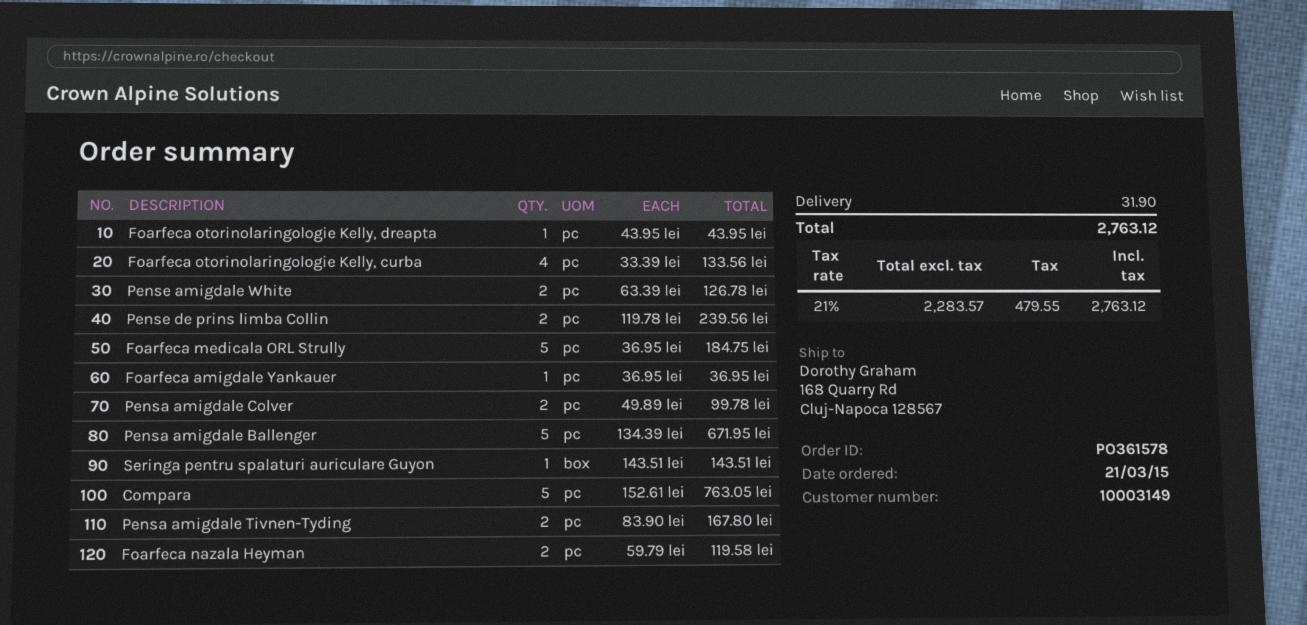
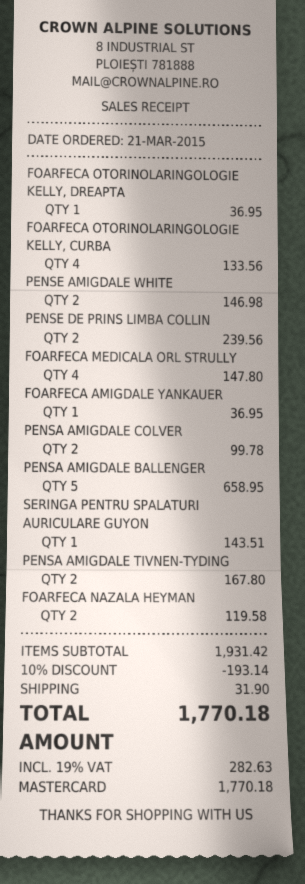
Foarfeca otorinolaringologie Kelly, dreapta: 1 for 43.95 -> 1 for 36.95
Pense amigdale White: 2 for 126.78 -> 2 for 146.98
Foarfeca medicala ORL Strully: 5 for 184.75 -> 4 for 147.80
Pensa amigdale Ballenger: 5 for 671.95 -> 5 for 658.95
Compara: 5 for 763.05 -> none
discount: none -> 10% = 193.14
tax: 21% = 479.55 -> 19% = 282.63
total: 2763.12 -> 1770.18

